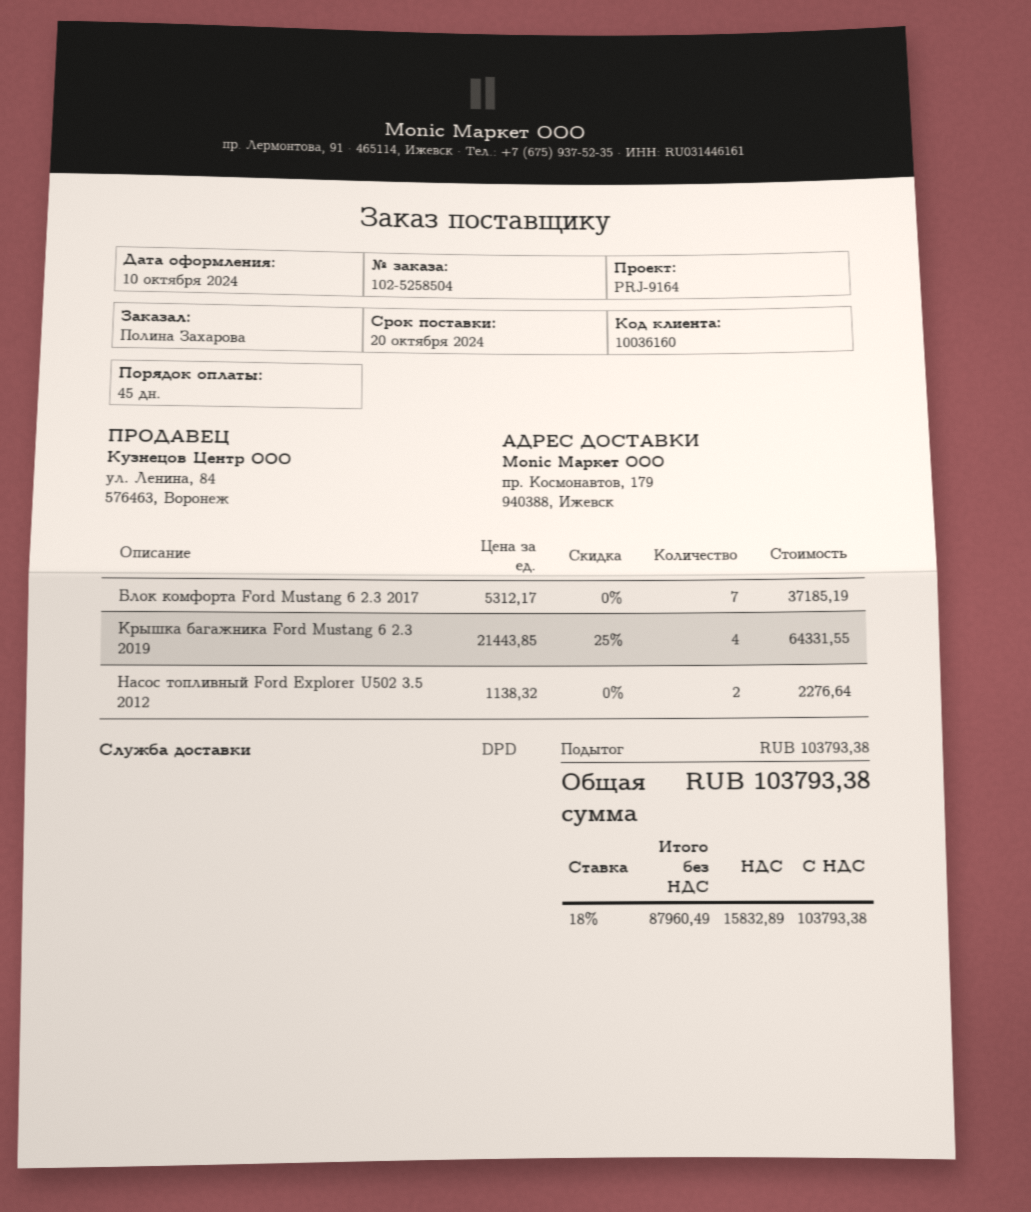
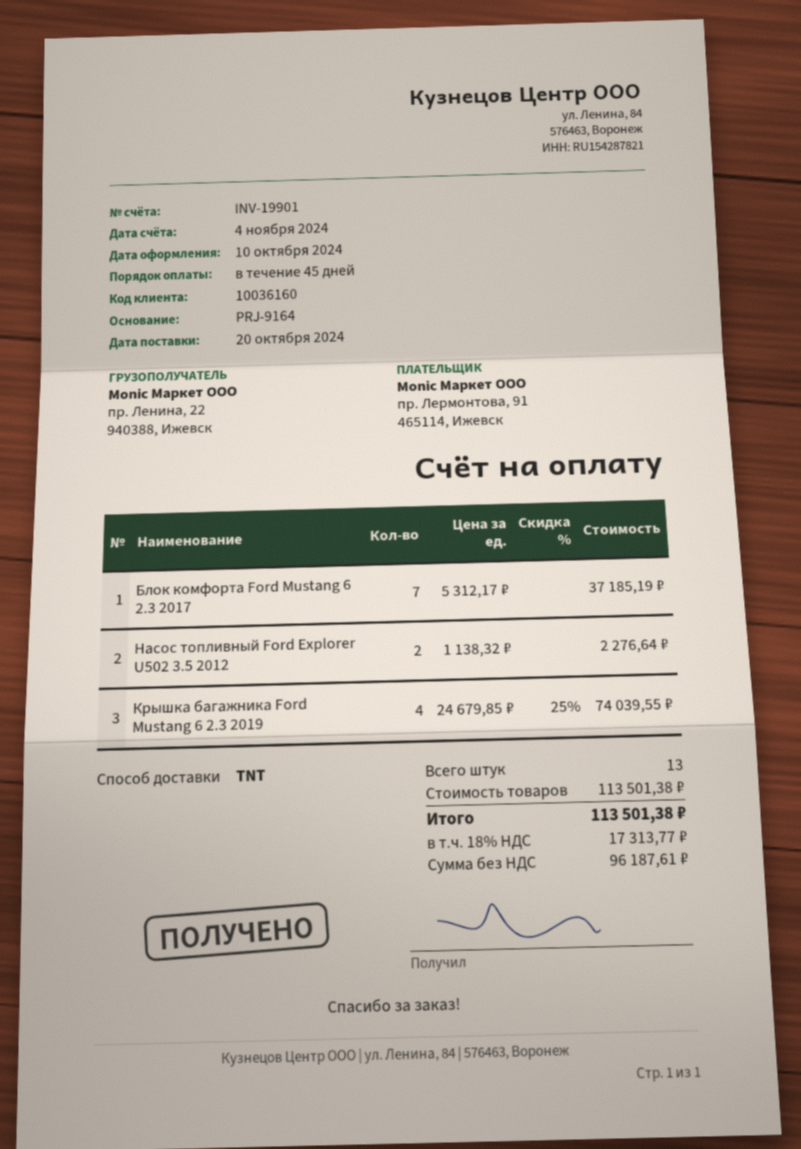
shipping method: DPD -> TNT
ship to: пр. Космонавтов, 179, 940388, Ижевск -> пр. Ленина, 22, 940388, Ижевск
Крышка багажника Ford Mustang 6 2.3 2019: 4 x 21443.85 - 25% = 64331.55 -> 4 x 24679.85 - 25% = 74039.55
subtotal: 103793.38 -> 113501.38
net: 87960.49 -> 96187.61
tax: 18% = 15832.89 -> 18% = 17313.77
total: 103793.38 -> 113501.38

